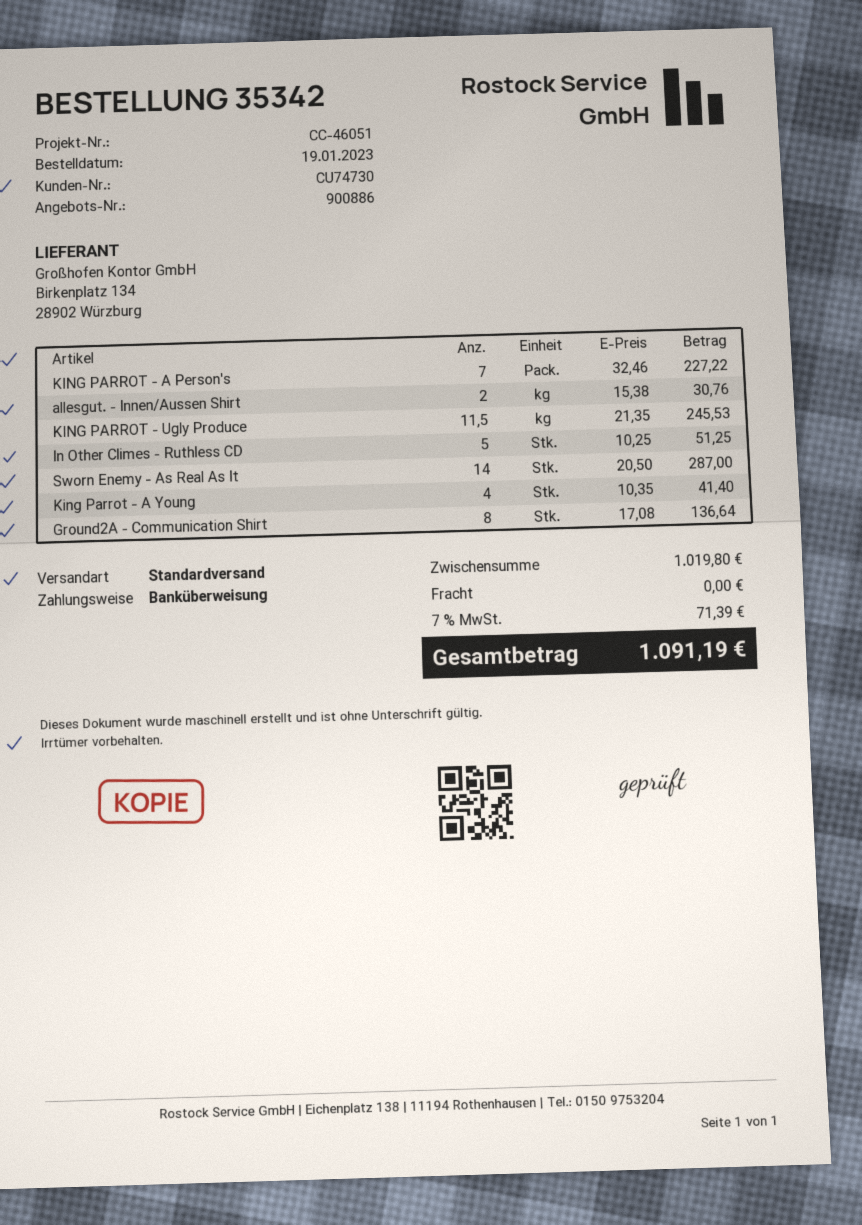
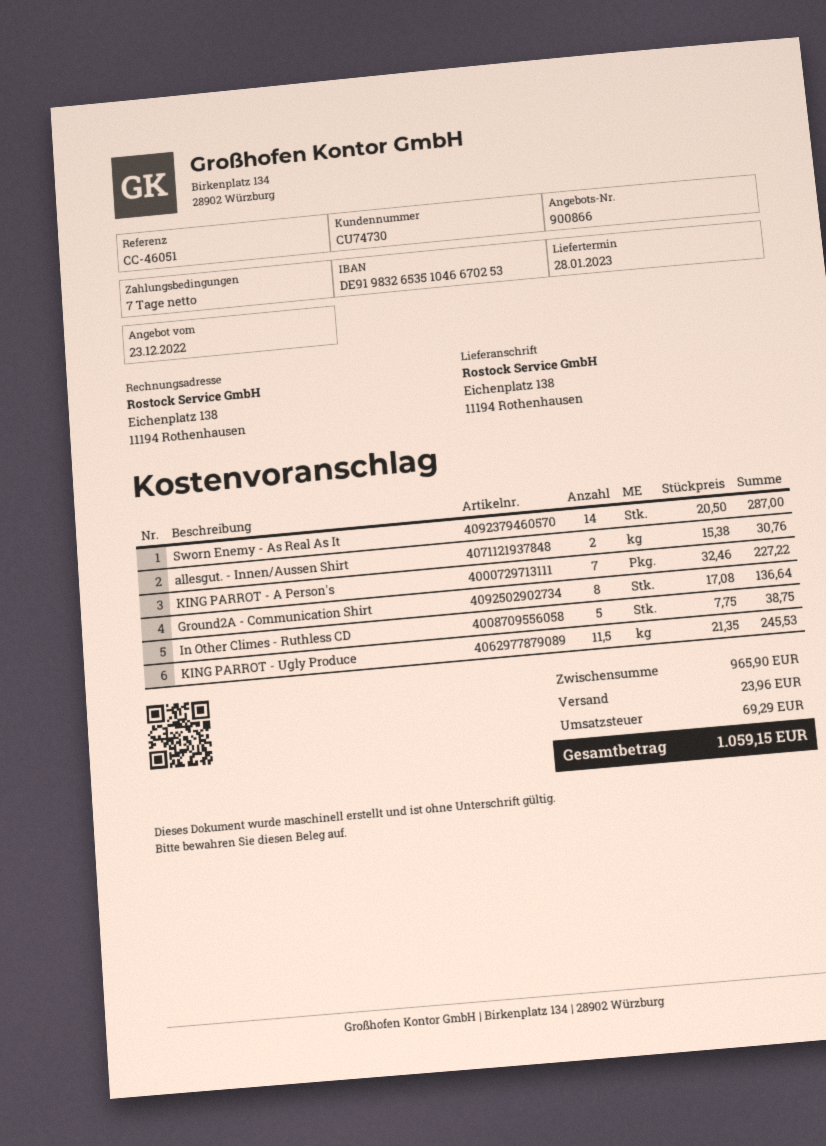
quote number: 900886 -> 900866
In Other Climes - Ruthless CD: 5 x 10.25 = 51.25 -> 5 x 7.75 = 38.75
King Parrot - A Young: 4 x 10.35 = 41.40 -> none
subtotal: 1019.80 -> 965.90
shipping: 0.00 -> 23.96
tax: 71.39 -> 69.29
total: 1091.19 -> 1059.15

